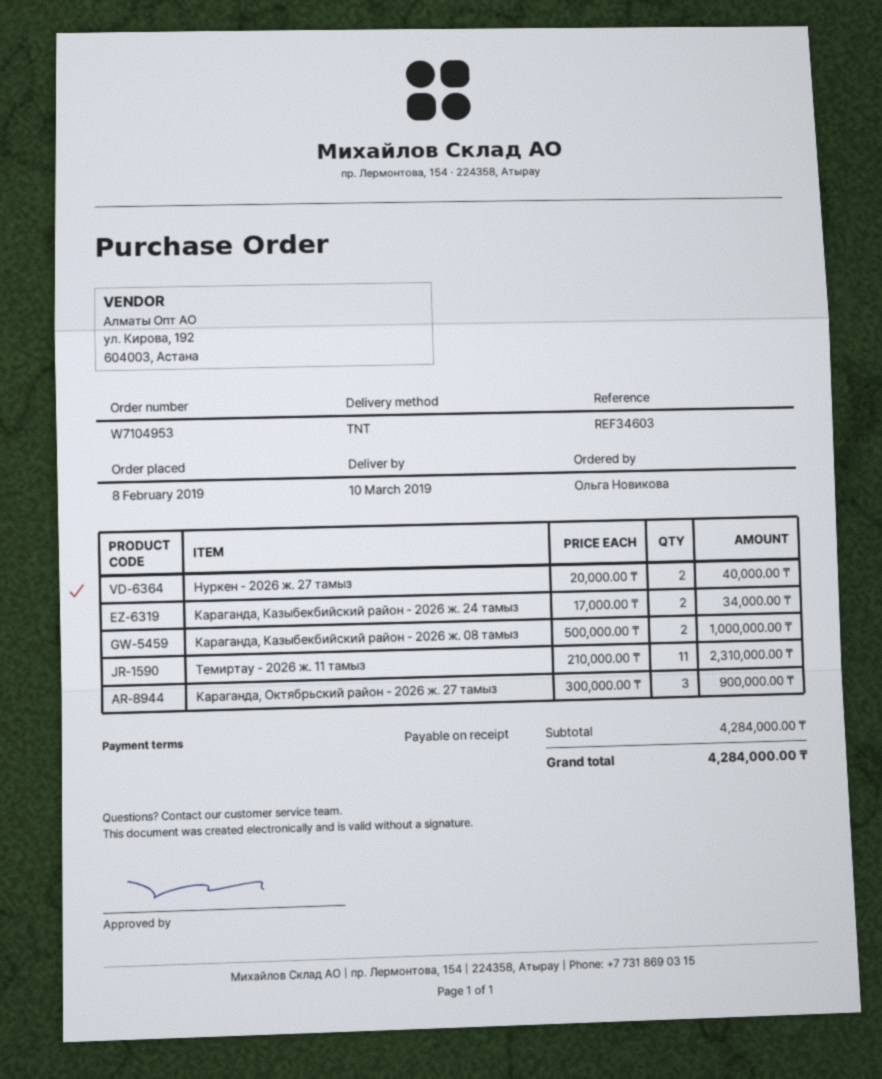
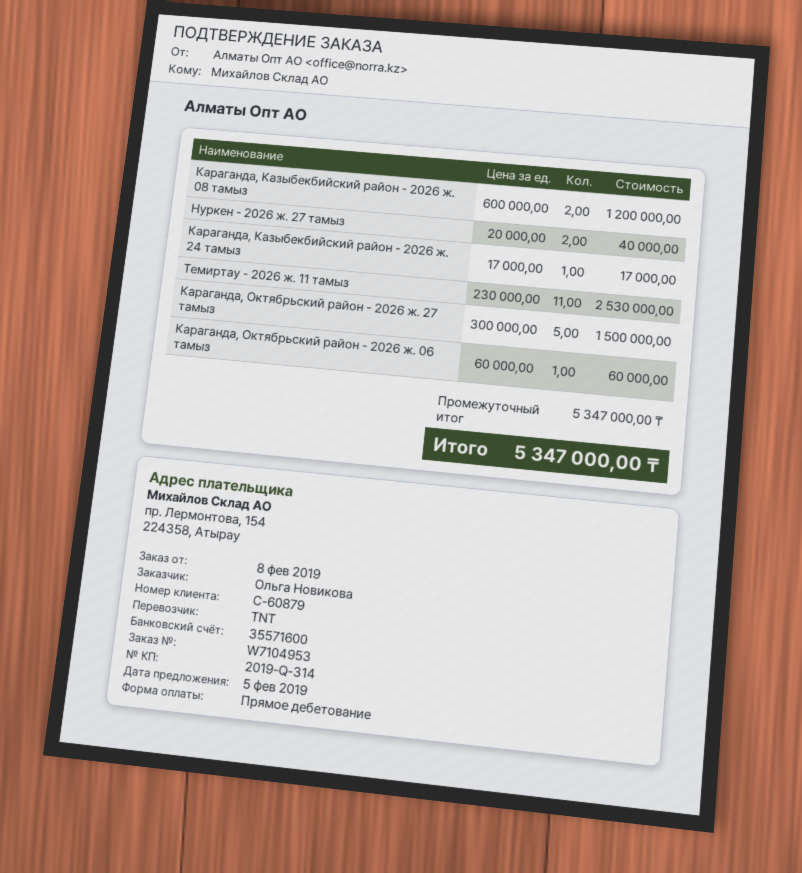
Караганда, Казыбекбийский район - 2026 ж. 24 тамыз: 2 x 17000.00 = 34000.00 -> 1 x 17000.00 = 17000.00
Караганда, Казыбекбийский район - 2026 ж. 08 тамыз: 2 x 500000.00 = 1000000.00 -> 2 x 600000.00 = 1200000.00
Темиртау - 2026 ж. 11 тамыз: 11 x 210000.00 = 2310000.00 -> 11 x 230000.00 = 2530000.00
Караганда, Октябрьский район - 2026 ж. 27 тамыз: 3 x 300000.00 = 900000.00 -> 5 x 300000.00 = 1500000.00
Караганда, Октябрьский район - 2026 ж. 06 тамыз: none -> 1 x 60000.00 = 60000.00
subtotal: 4284000.00 -> 5347000.00
total: 4284000.00 -> 5347000.00

